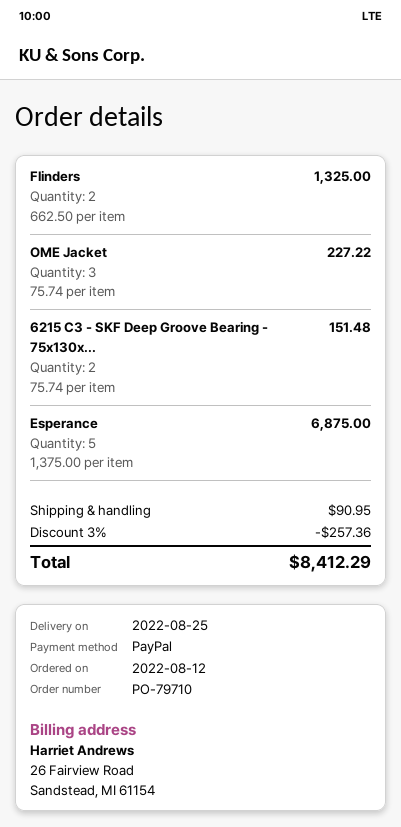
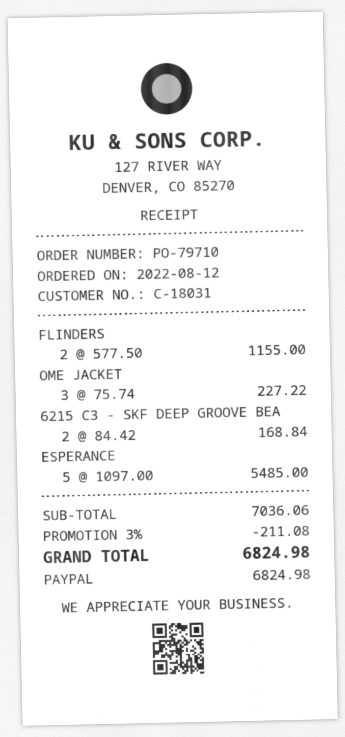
Flinders: 2 x 662.50 = 1325.00 -> 2 x 577.50 = 1155.00
6215 C3 - SKF Deep Groove Bearing - 75x130x...: 2 x 75.74 = 151.48 -> 2 x 84.42 = 168.84
Esperance: 5 x 1375.00 = 6875.00 -> 5 x 1097.00 = 5485.00
discount: 3% = 257.36 -> 3% = 211.08
shipping: 90.95 -> none
total: 8412.29 -> 6824.98

